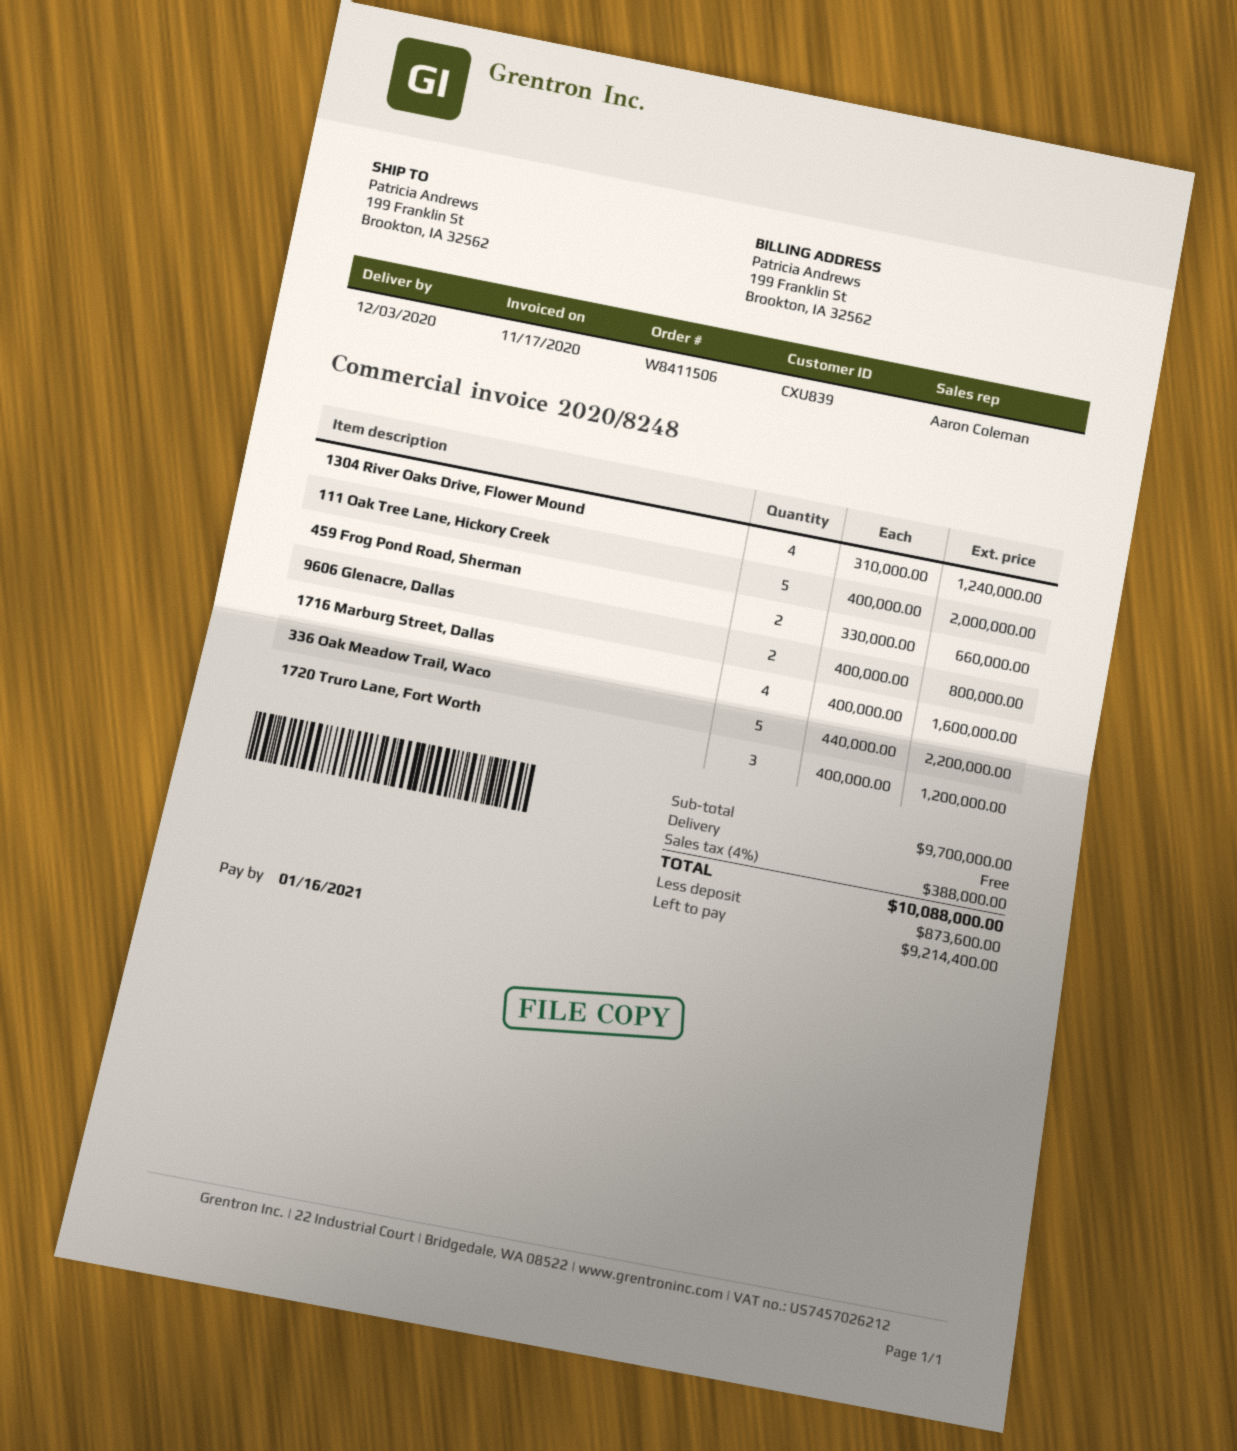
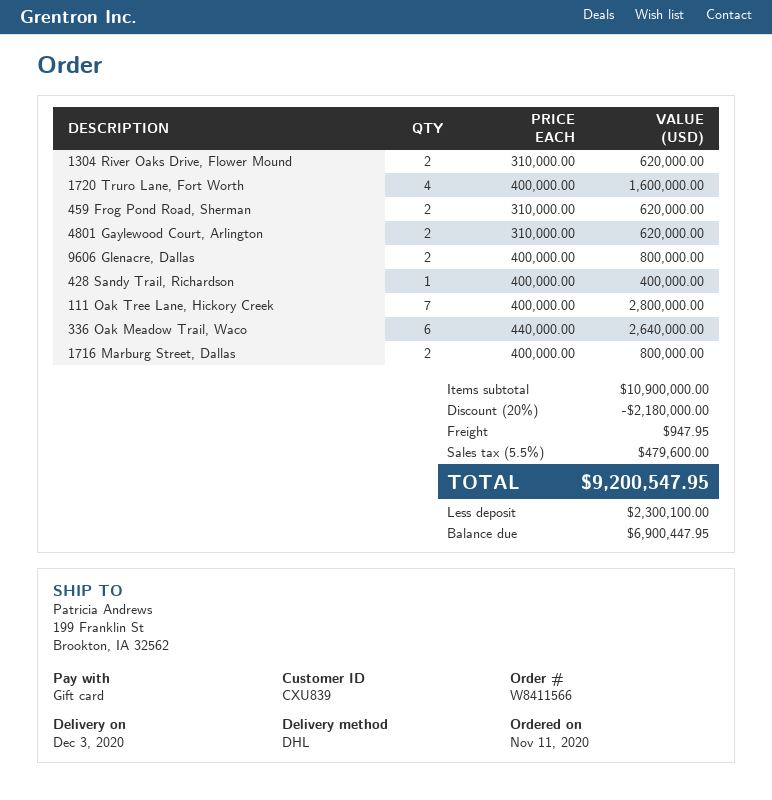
order number: W8411506 -> W8411566
1304 River Oaks Drive, Flower Mound: 4 x 310000.00 = 1240000.00 -> 2 x 310000.00 = 620000.00
111 Oak Tree Lane, Hickory Creek: 5 x 400000.00 = 2000000.00 -> 7 x 400000.00 = 2800000.00
459 Frog Pond Road, Sherman: 2 x 330000.00 = 660000.00 -> 2 x 310000.00 = 620000.00
1716 Marburg Street, Dallas: 4 x 400000.00 = 1600000.00 -> 2 x 400000.00 = 800000.00
336 Oak Meadow Trail, Waco: 5 x 440000.00 = 2200000.00 -> 6 x 440000.00 = 2640000.00
1720 Truro Lane, Fort Worth: 3 x 400000.00 = 1200000.00 -> 4 x 400000.00 = 1600000.00
4801 Gaylewood Court, Arlington: none -> 2 x 310000.00 = 620000.00
428 Sandy Trail, Richardson: none -> 1 x 400000.00 = 400000.00
subtotal: 9700000.00 -> 10900000.00
discount: none -> 20% = 2180000.00
shipping: 0.00 -> 947.95
tax: 4% = 388000.00 -> 5.5% = 479600.00
total: 10088000.00 -> 9200547.95
deposit: 873600.00 -> 2300100.00
balance: 9214400.00 -> 6900447.95

